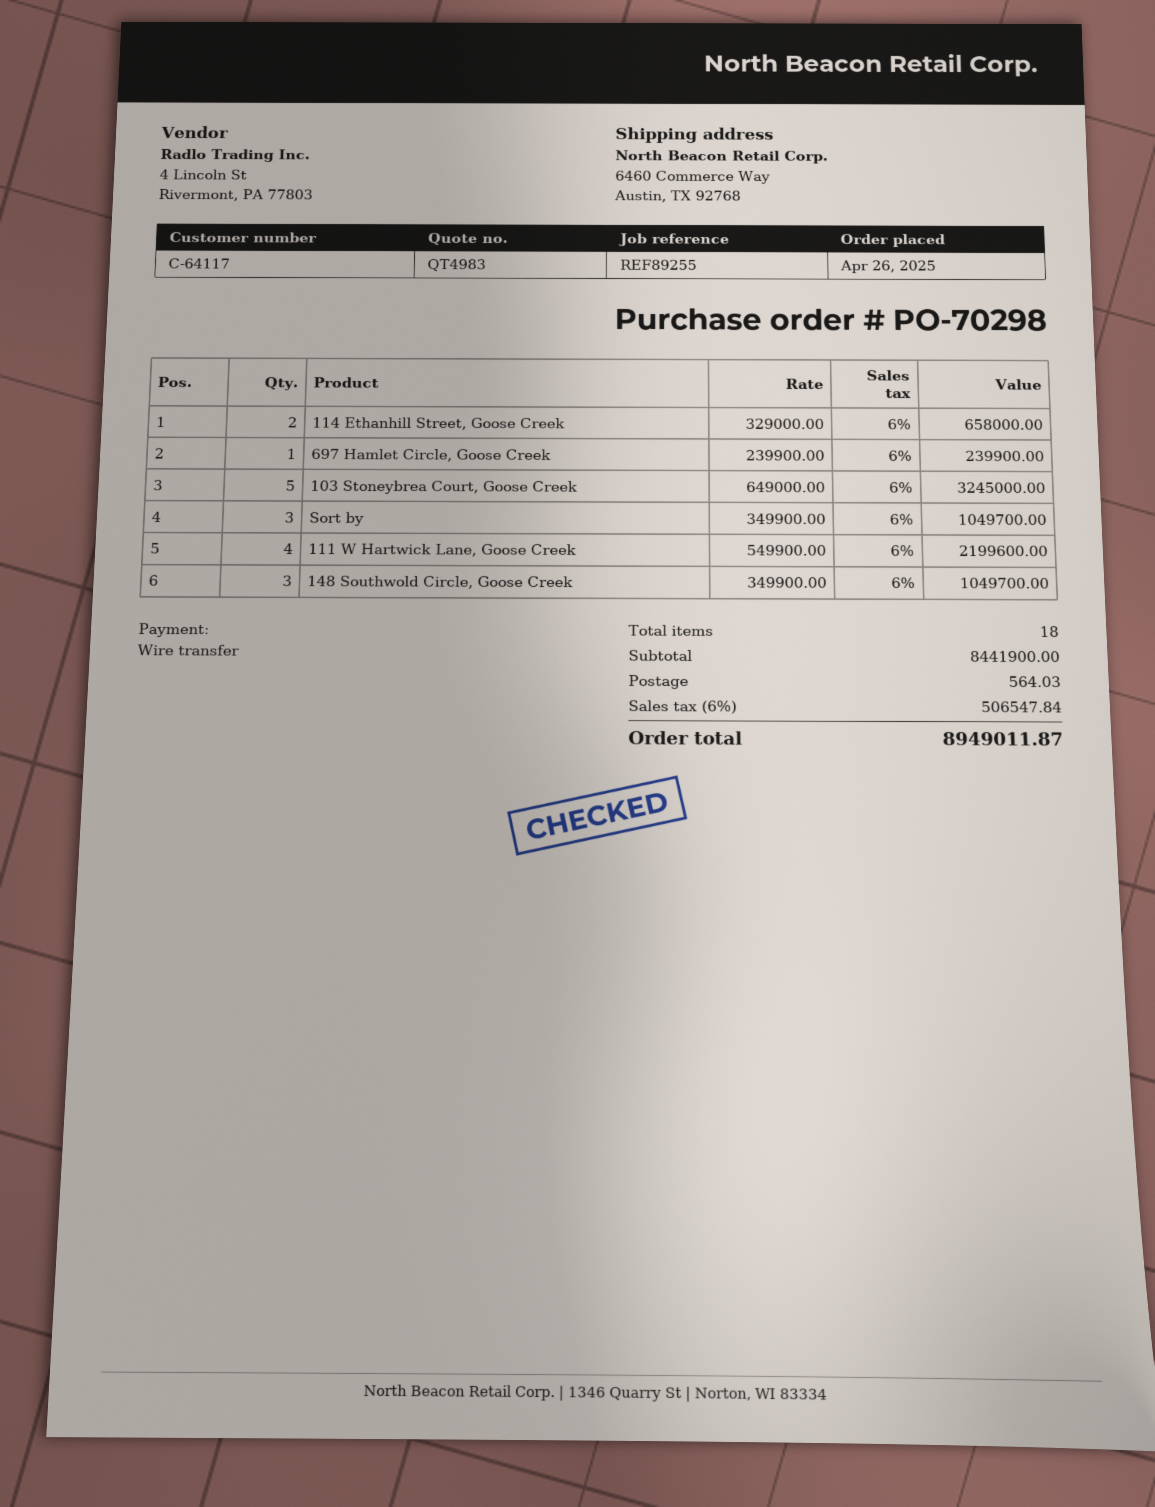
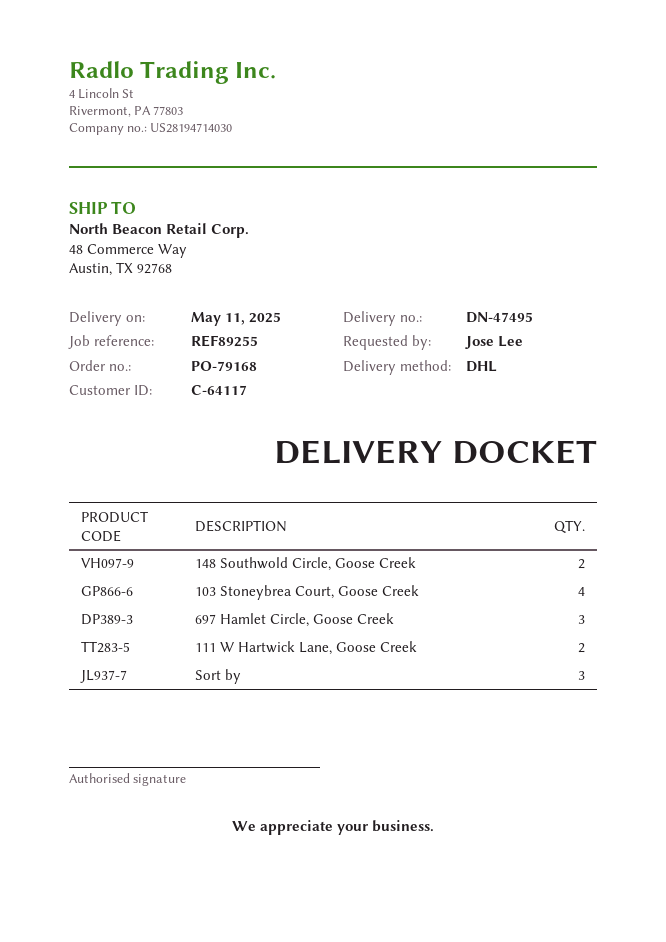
order number: PO-70298 -> PO-79168
ship to: 6460 Commerce Way, Austin, TX 92768 -> 48 Commerce Way, Austin, TX 92768
114 Ethanhill Street, Goose Creek: 2 -> none
697 Hamlet Circle, Goose Creek: 1 -> 3
103 Stoneybrea Court, Goose Creek: 5 -> 4
111 W Hartwick Lane, Goose Creek: 4 -> 2
148 Southwold Circle, Goose Creek: 3 -> 2

